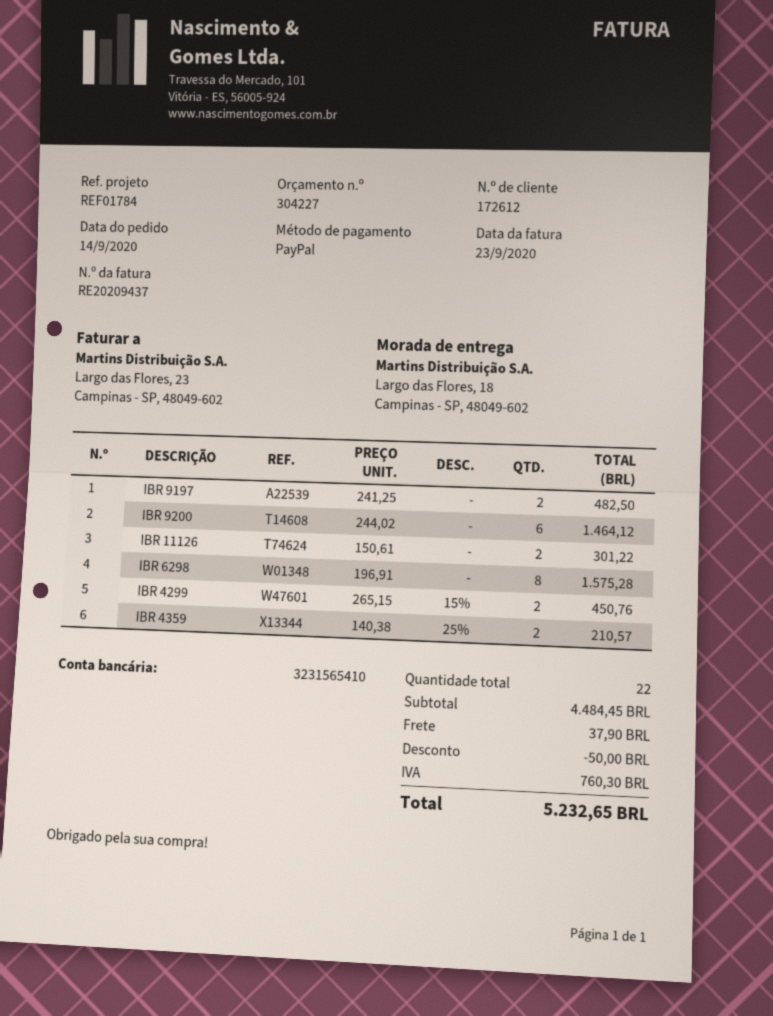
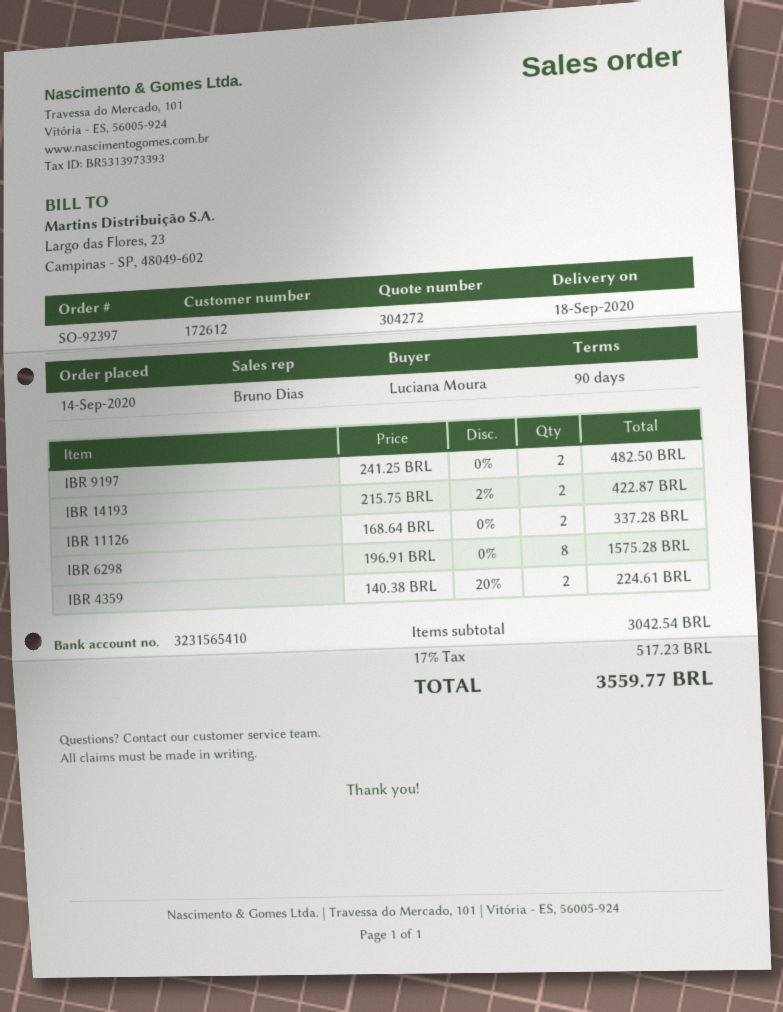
quote number: 304227 -> 304272
IBR 9200: 6 x 244.02 = 1464.12 -> none
IBR 11126: 2 x 150.61 = 301.22 -> 2 x 168.64 = 337.28
IBR 4299: 2 x 265.15 - 15% = 450.76 -> none
IBR 4359: 2 x 140.38 - 25% = 210.57 -> 2 x 140.38 - 20% = 224.61
IBR 14193: none -> 2 x 215.75 - 2% = 422.87
subtotal: 4484.45 -> 3042.54
discount: 50.00 -> none
shipping: 37.90 -> none
tax: 760.30 -> 517.23
total: 5232.65 -> 3559.77

